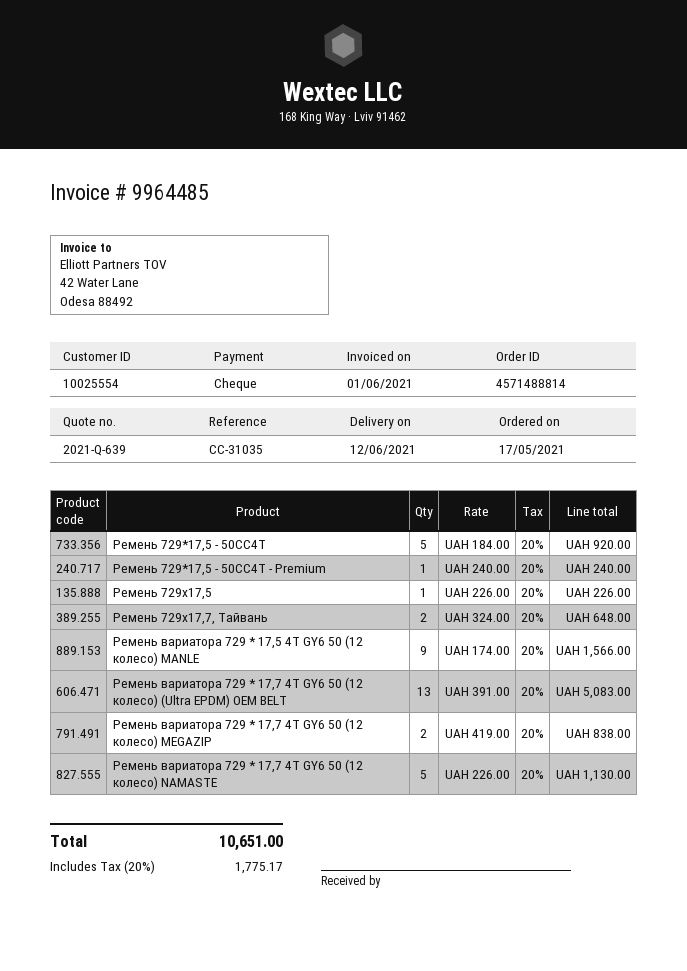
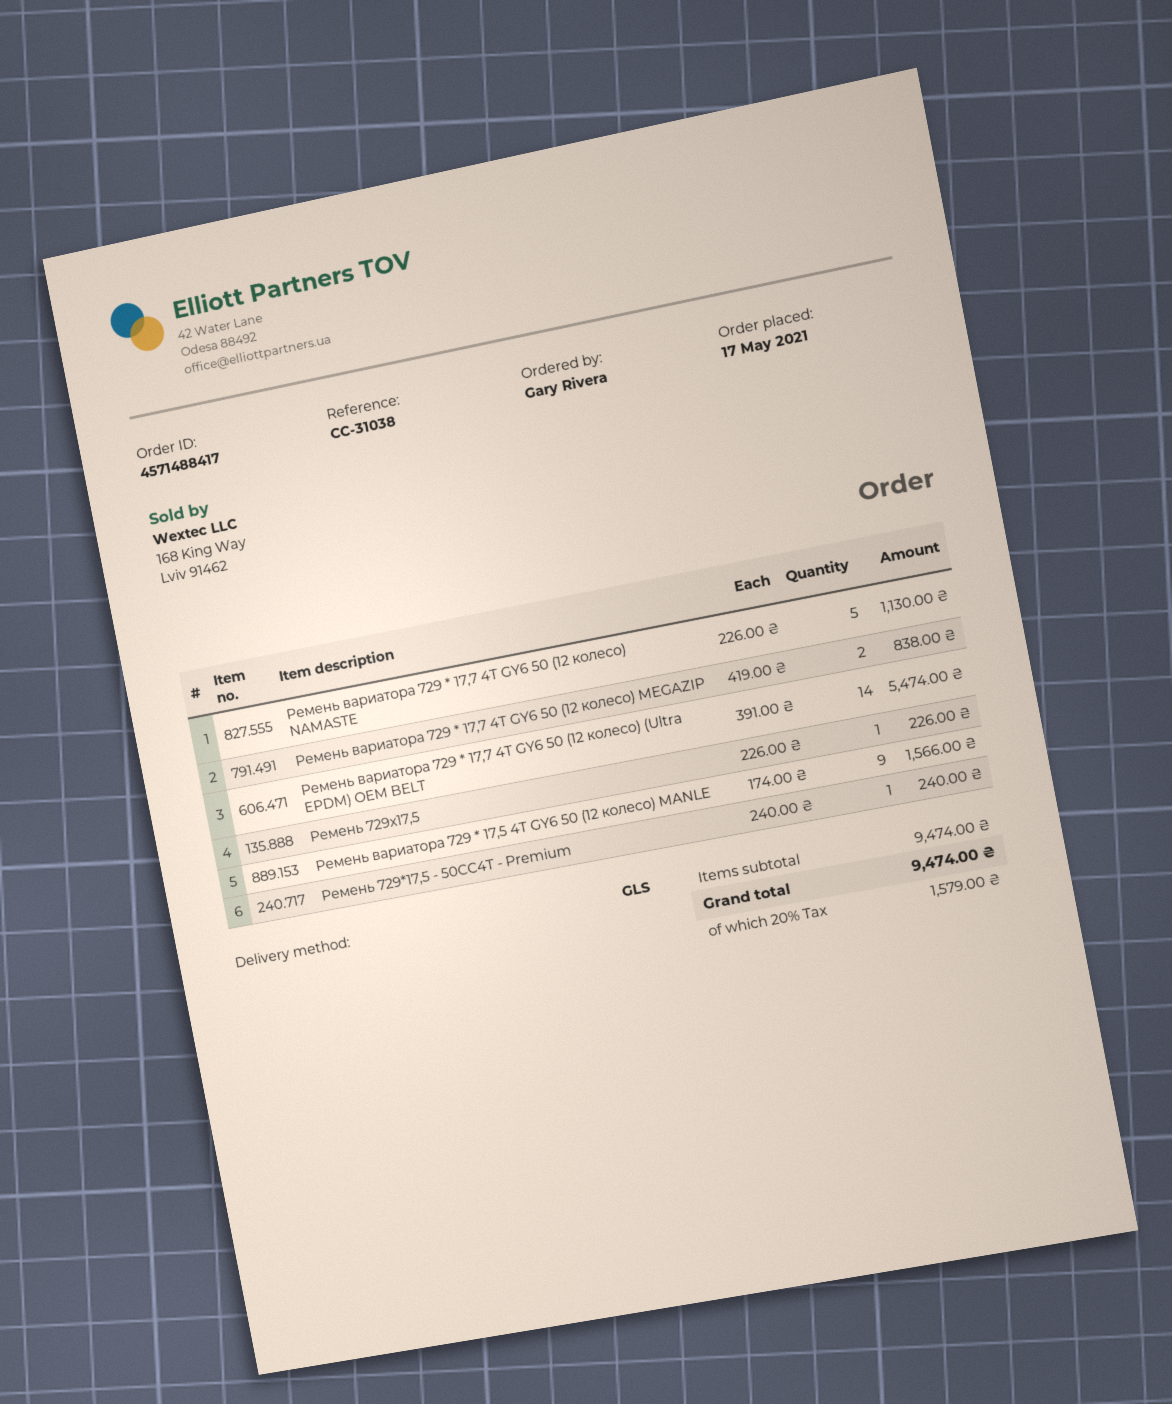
order number: 4571488814 -> 4571488417
reference: CC-31035 -> CC-31038
Ремень 729*17,5 - 50CC4T: 5 x 184.00 = 920.00 -> none
Ремень 729x17,7, Тайвань: 2 x 324.00 = 648.00 -> none
Ремень вариатора 729 * 17,7 4T GY6 50 (12 колесо) (Ultra EPDM) OEM BELT: 13 x 391.00 = 5083.00 -> 14 x 391.00 = 5474.00
tax: 20% = 1775.17 -> 20% = 1579.00
total: 10651.00 -> 9474.00

